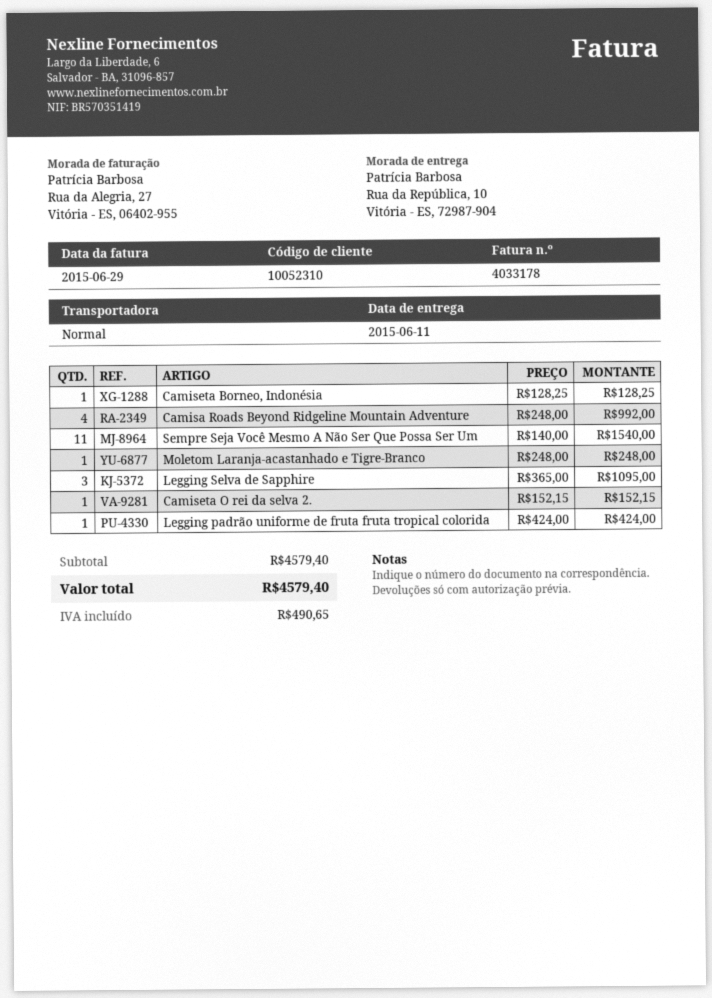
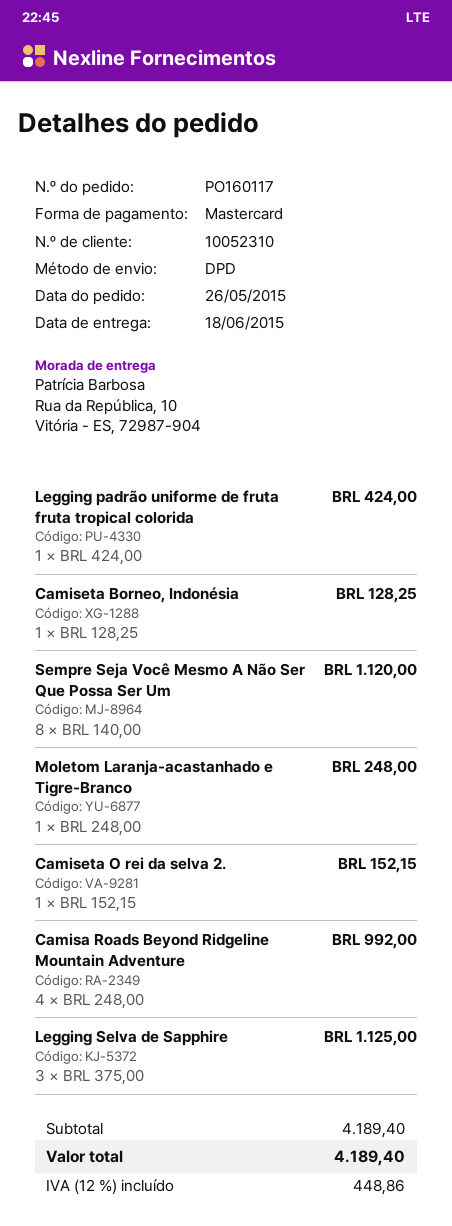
delivery date: 2015-06-11 -> 2015-06-18
shipping method: standard -> DPD
Sempre Seja Você Mesmo A Não Ser Que Possa Ser Um: 11 x 140.00 = 1540.00 -> 8 x 140.00 = 1120.00
Legging Selva de Sapphire: 3 x 365.00 = 1095.00 -> 3 x 375.00 = 1125.00
subtotal: 4579.40 -> 4189.40
tax: 490.65 -> 448.86
total: 4579.40 -> 4189.40

